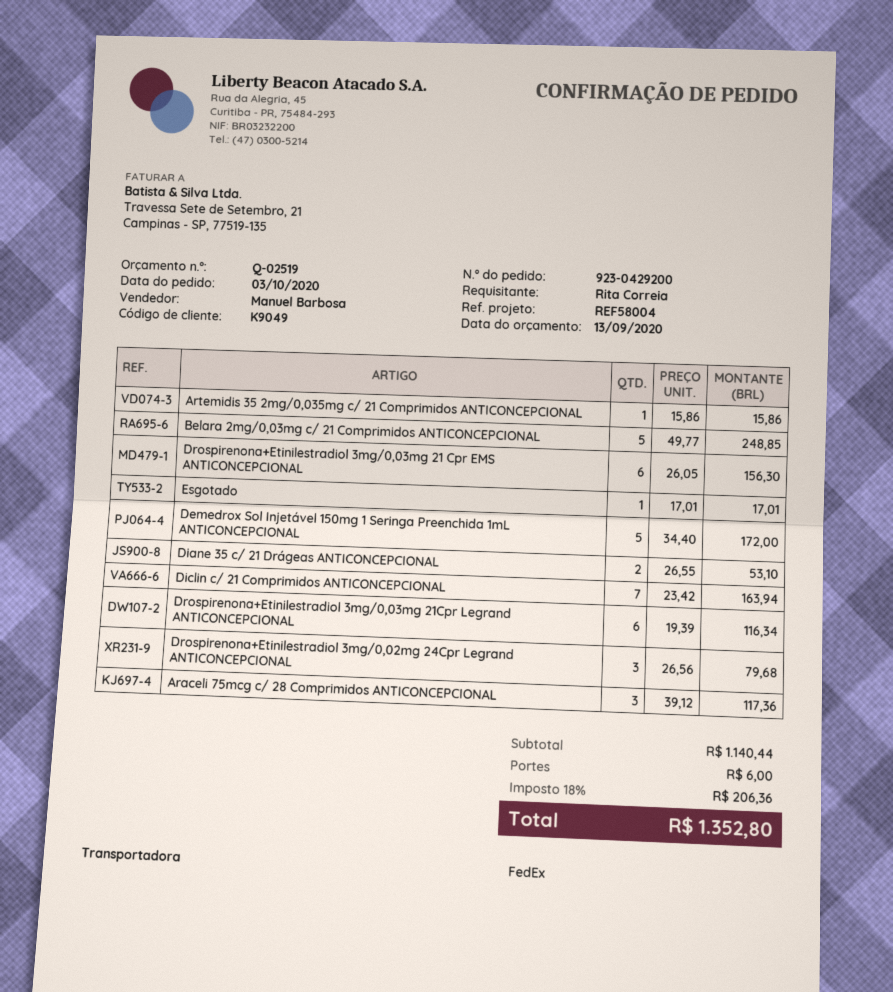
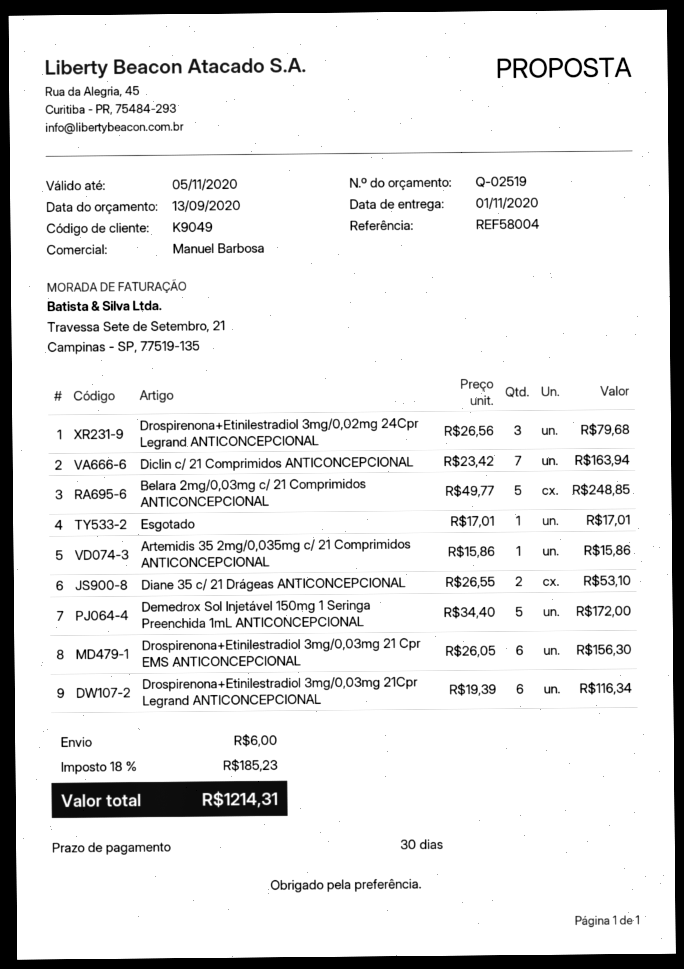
Araceli 75mcg c/ 28 Comprimidos ANTICONCEPCIONAL: 3 x 39.12 = 117.36 -> none
tax: 18% = 206.36 -> 18% = 185.23
total: 1352.80 -> 1214.31

